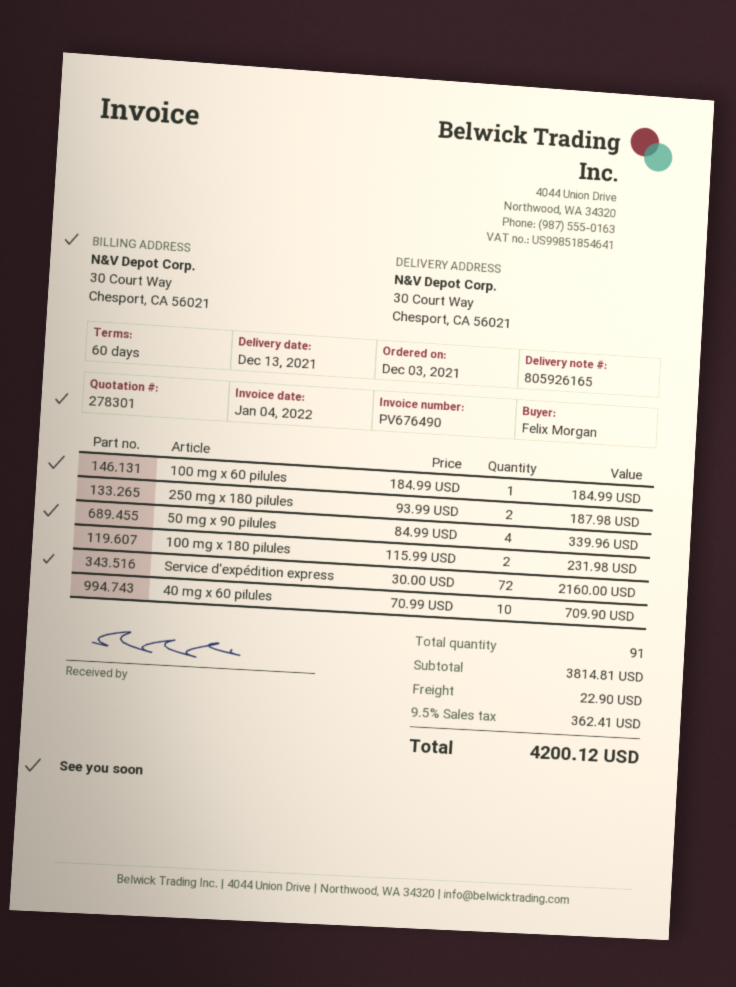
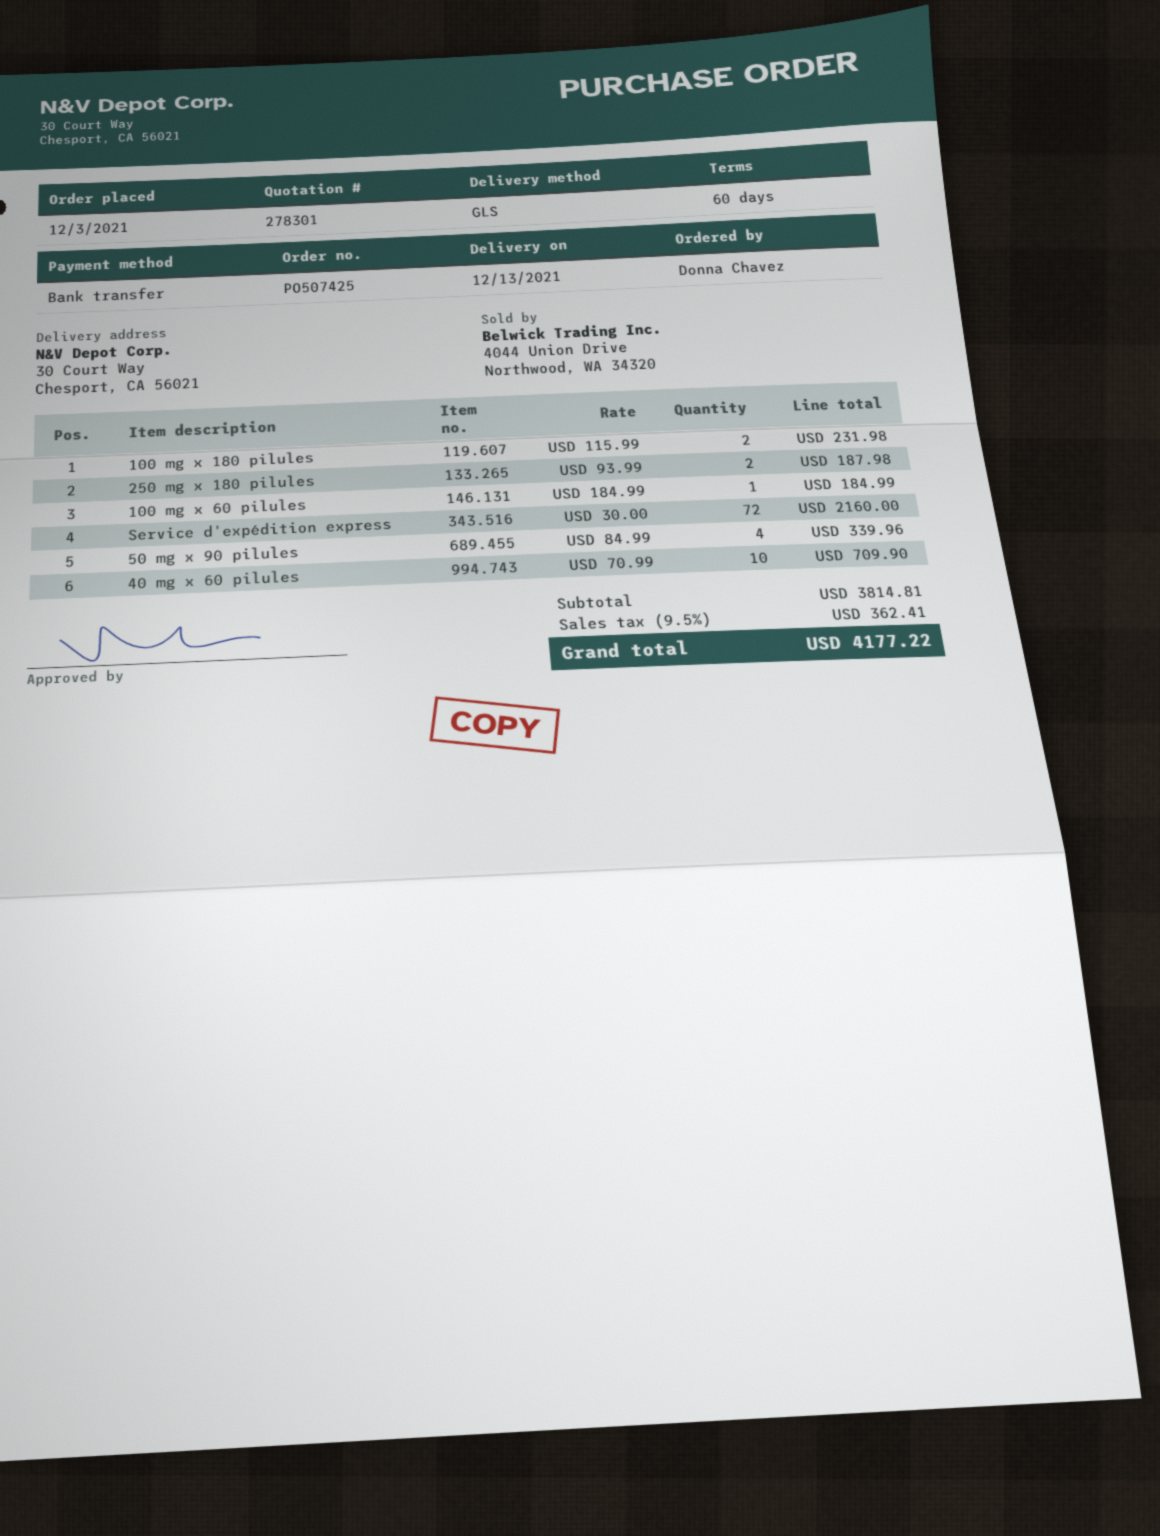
ordered by: Felix Morgan -> Donna Chavez
shipping: 22.90 -> none
total: 4200.12 -> 4177.22

